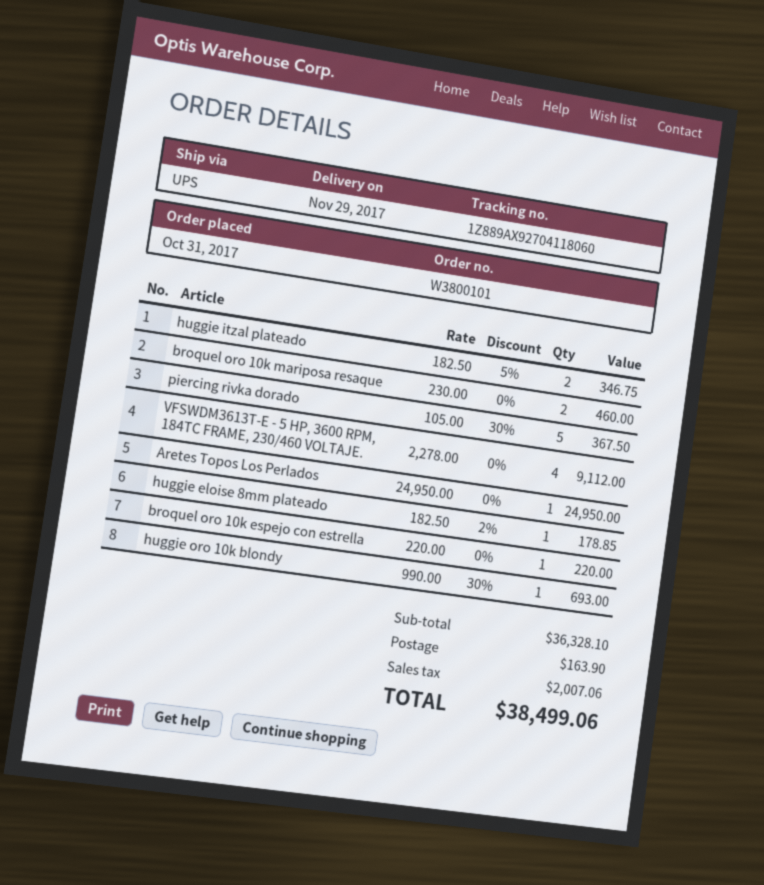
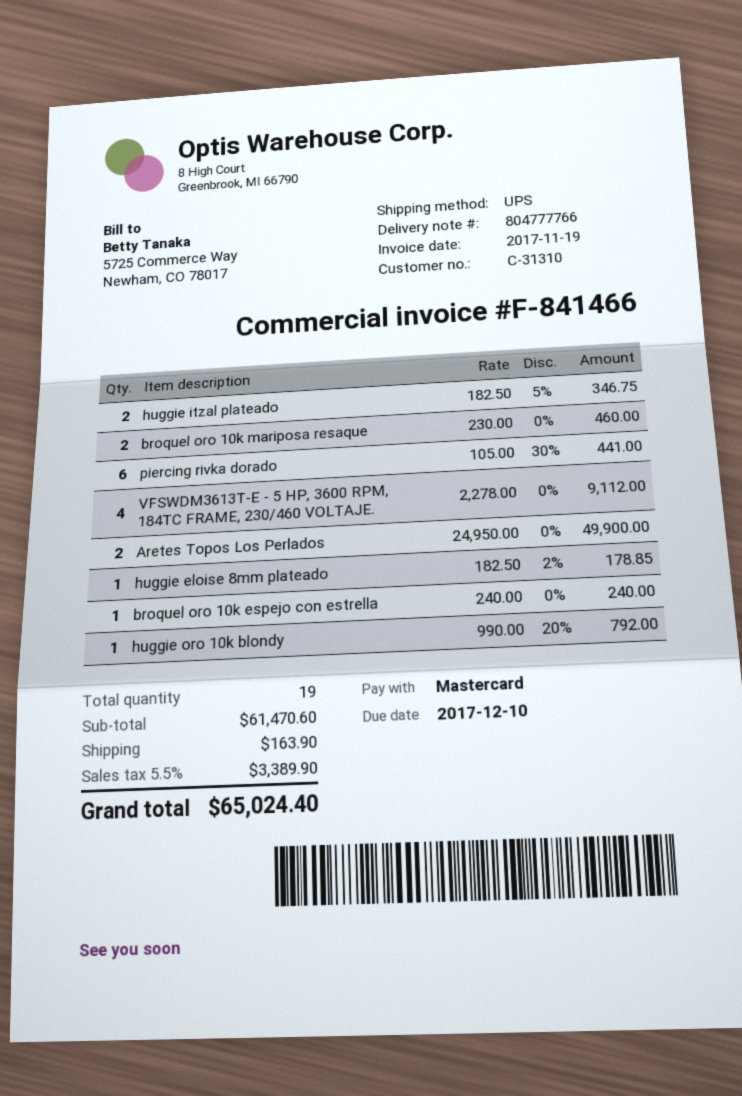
piercing rivka dorado: 5 x 105.00 - 30% = 367.50 -> 6 x 105.00 - 30% = 441.00
Aretes Topos Los Perlados: 1 x 24950.00 = 24950.00 -> 2 x 24950.00 = 49900.00
broquel oro 10k espejo con estrella: 1 x 220.00 = 220.00 -> 1 x 240.00 = 240.00
huggie oro 10k blondy: 1 x 990.00 - 30% = 693.00 -> 1 x 990.00 - 20% = 792.00
subtotal: 36328.10 -> 61470.60
tax: 2007.06 -> 3389.90
total: 38499.06 -> 65024.40

